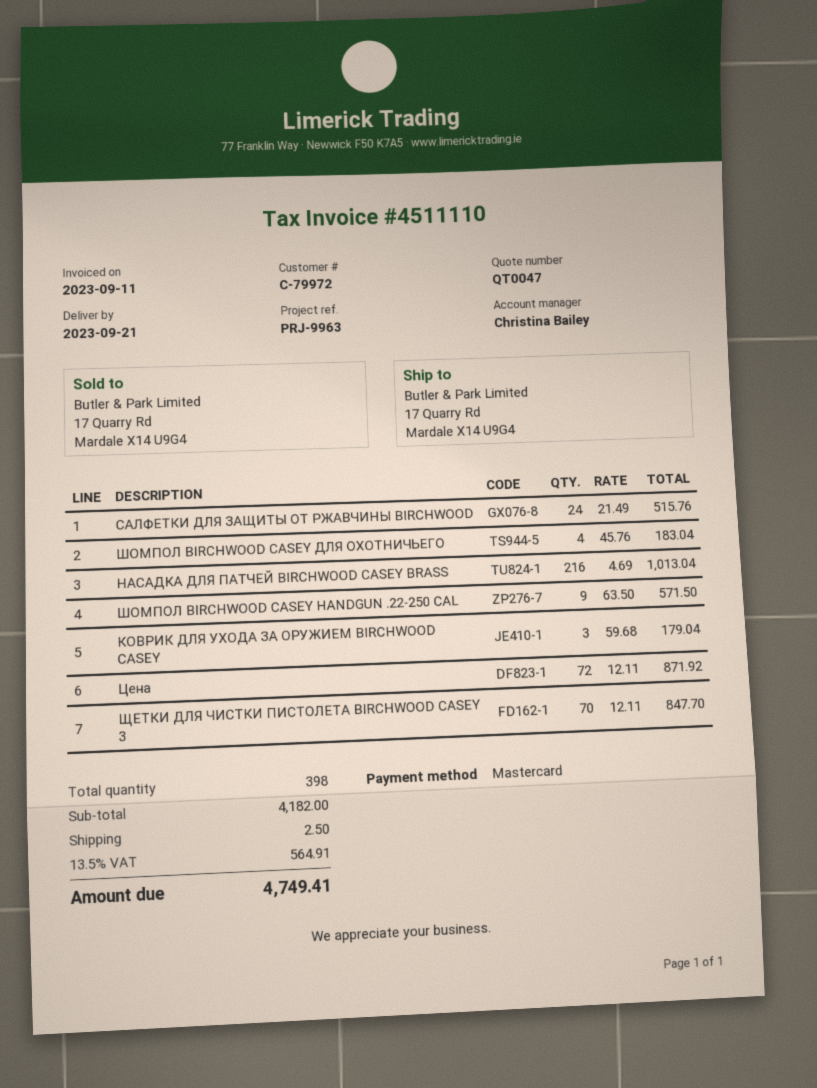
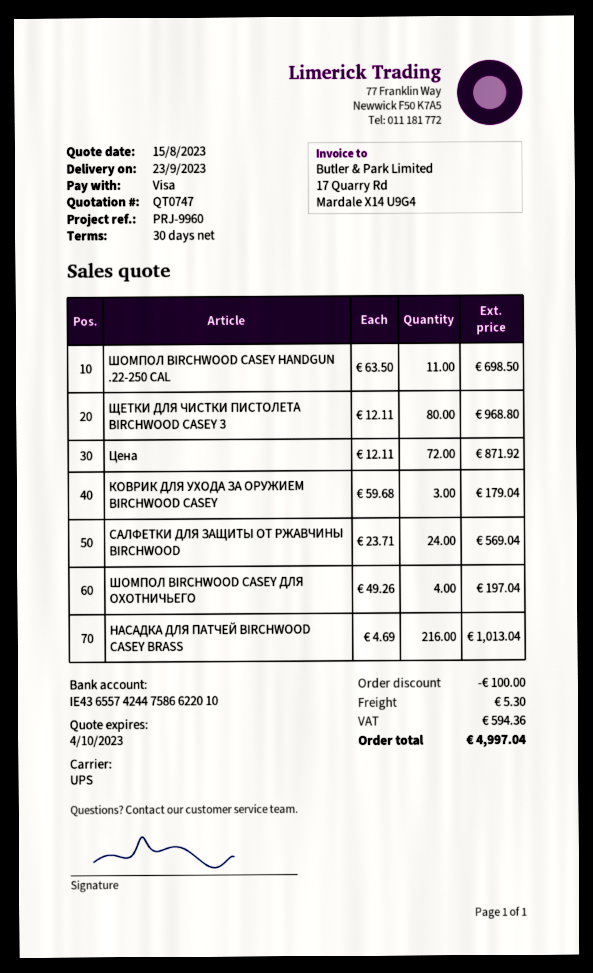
quote number: QT0047 -> QT0747
delivery date: 2023-09-21 -> 2023-09-23
reference: PRJ-9963 -> PRJ-9960
payment method: Mastercard -> Visa
САЛФЕТКИ ДЛЯ ЗАЩИТЫ ОТ РЖАВЧИНЫ BIRCHWOOD: 24 x 21.49 = 515.76 -> 24 x 23.71 = 569.04
ШОМПОЛ BIRCHWOOD CASEY ДЛЯ ОХОТНИЧЬЕГО: 4 x 45.76 = 183.04 -> 4 x 49.26 = 197.04
ШОМПОЛ BIRCHWOOD CASEY HANDGUN .22-250 CAL: 9 x 63.50 = 571.50 -> 11 x 63.50 = 698.50
ЩЕТКИ ДЛЯ ЧИСТКИ ПИСТОЛЕТА BIRCHWOOD CASEY 3: 70 x 12.11 = 847.70 -> 80 x 12.11 = 968.80
discount: none -> 100.00
shipping: 2.50 -> 5.30
tax: 564.91 -> 594.36
total: 4749.41 -> 4997.04

